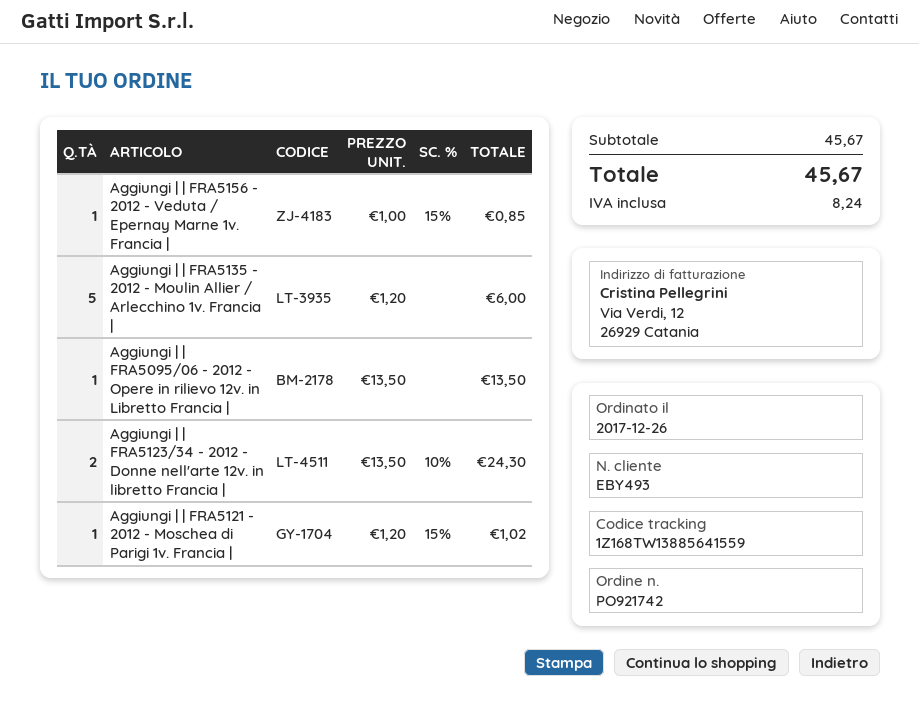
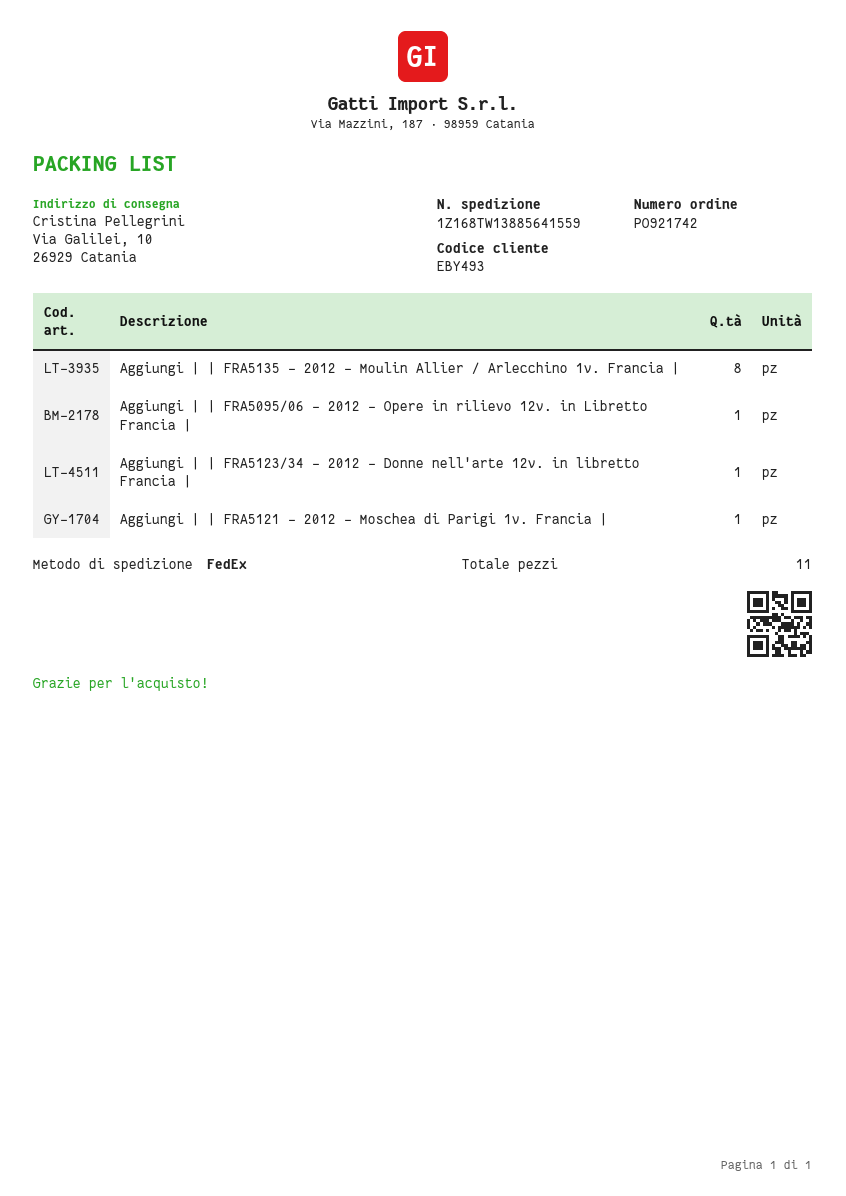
Aggiungi | | FRA5156 - 2012 - Veduta / Epernay Marne 1v. Francia |: 1 -> none
Aggiungi | | FRA5135 - 2012 - Moulin Allier / Arlecchino 1v. Francia |: 5 -> 8
Aggiungi | | FRA5123/34 - 2012 - Donne nell'arte 12v. in libretto Francia |: 2 -> 1

